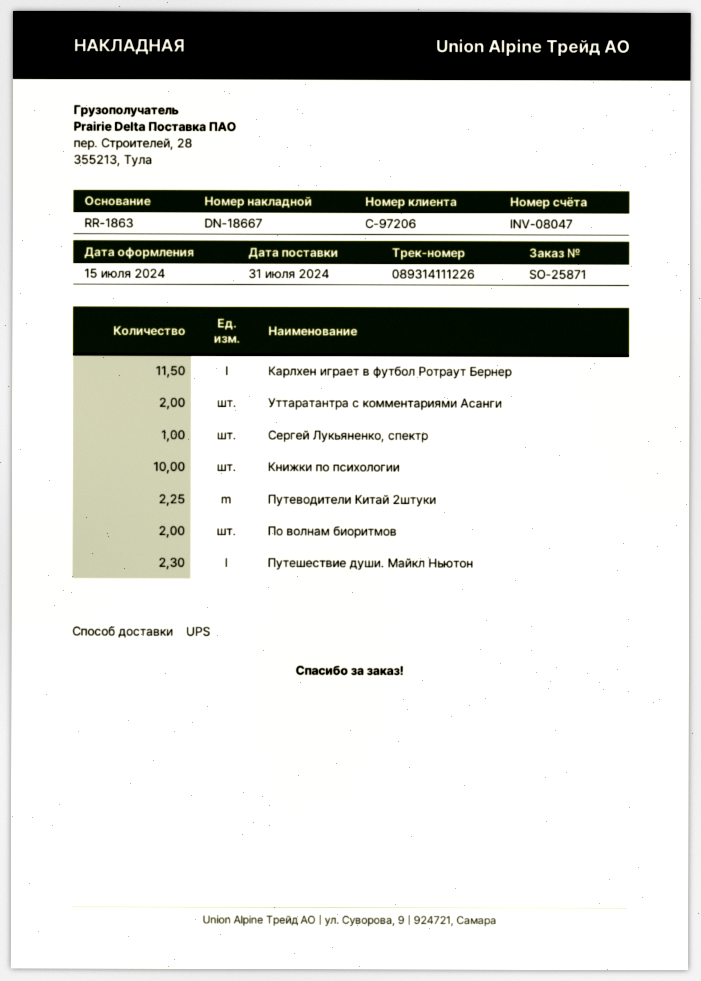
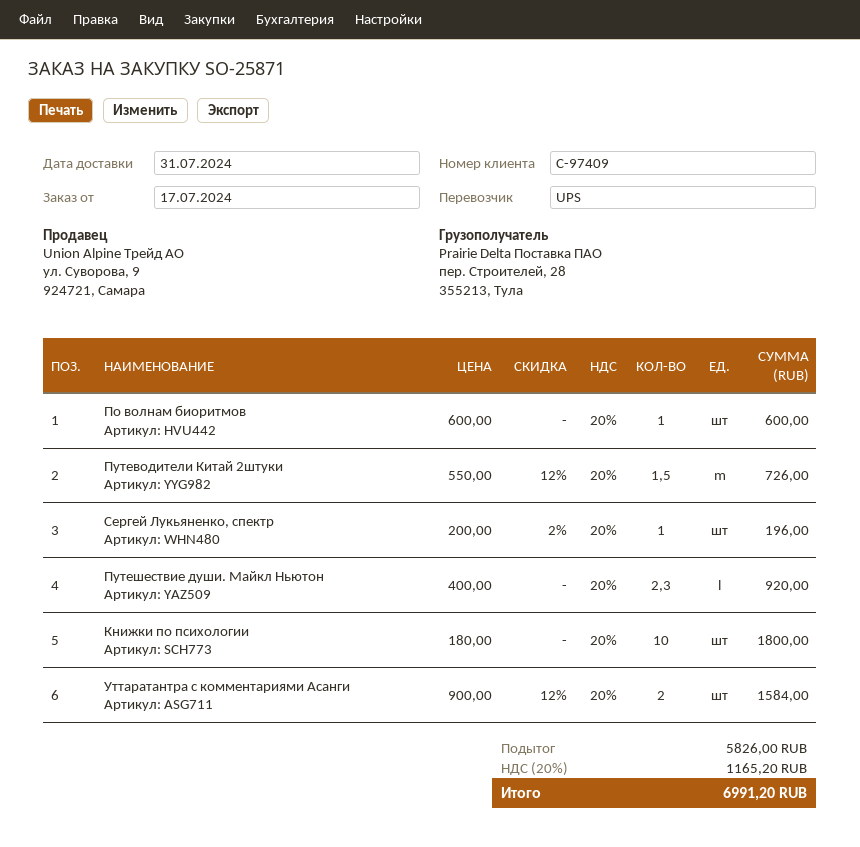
order date: 2024-07-15 -> 2024-07-17
customer number: C-97206 -> C-97409
Карлхен играет в футбол Ротраут Бернер: 11.5 -> none
Путеводители Китай 2штуки: 2.25 -> 1.5
По волнам биоритмов: 2 -> 1

